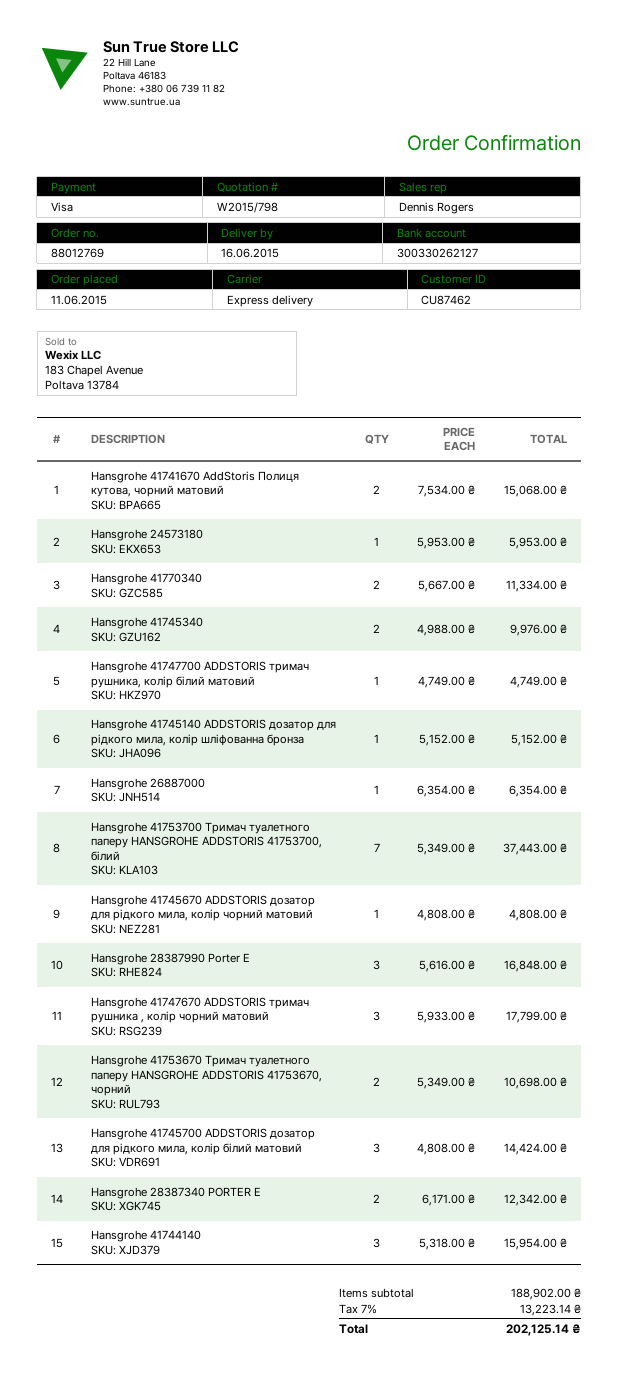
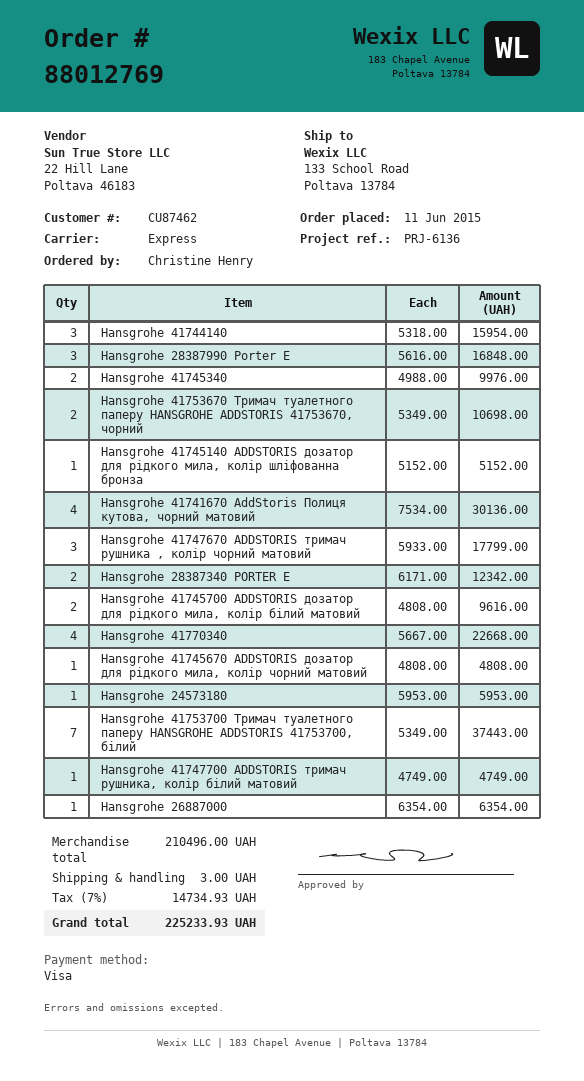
Hansgrohe 41741670 AddStoris Полиця кутова, чорний матовий: 2 x 7534.00 = 15068.00 -> 4 x 7534.00 = 30136.00
Hansgrohe 41770340: 2 x 5667.00 = 11334.00 -> 4 x 5667.00 = 22668.00
Hansgrohe 41745700 ADDSTORIS дозатор для рідкого мила, колір білий матовий: 3 x 4808.00 = 14424.00 -> 2 x 4808.00 = 9616.00
subtotal: 188902.00 -> 210496.00
shipping: none -> 3.00
tax: 7% = 13223.14 -> 7% = 14734.93
total: 202125.14 -> 225233.93

